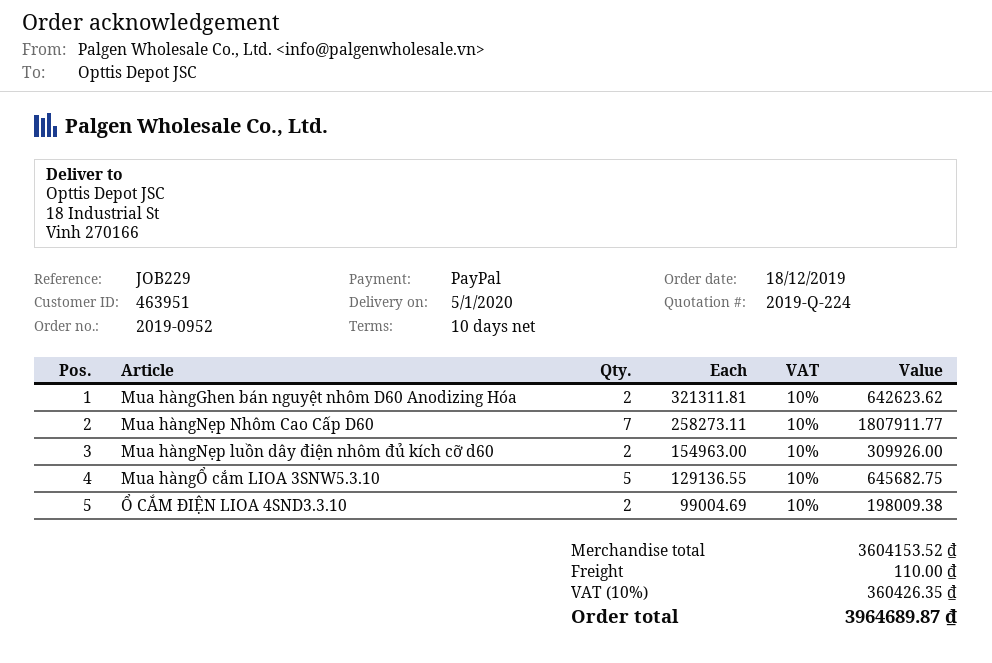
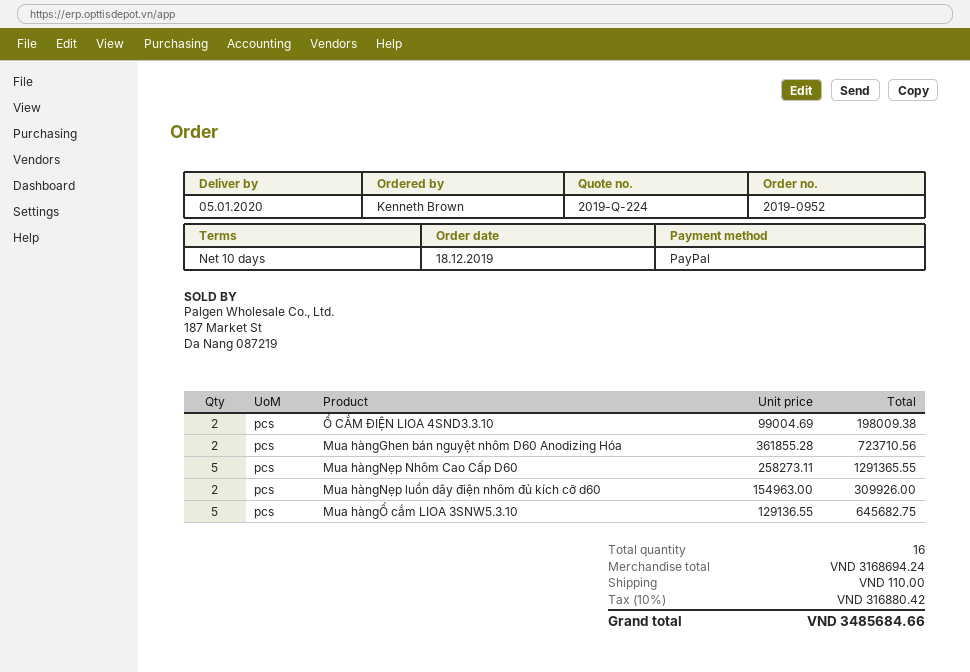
Mua hàngGhen bán nguyệt nhôm D60 Anodizing Hóa: 2 x 321311.81 = 642623.62 -> 2 x 361855.28 = 723710.56
Mua hàngNẹp Nhôm Cao Cấp D60: 7 x 258273.11 = 1807911.77 -> 5 x 258273.11 = 1291365.55
subtotal: 3604153.52 -> 3168694.24
tax: 10% = 360426.35 -> 10% = 316880.42
total: 3964689.87 -> 3485684.66

